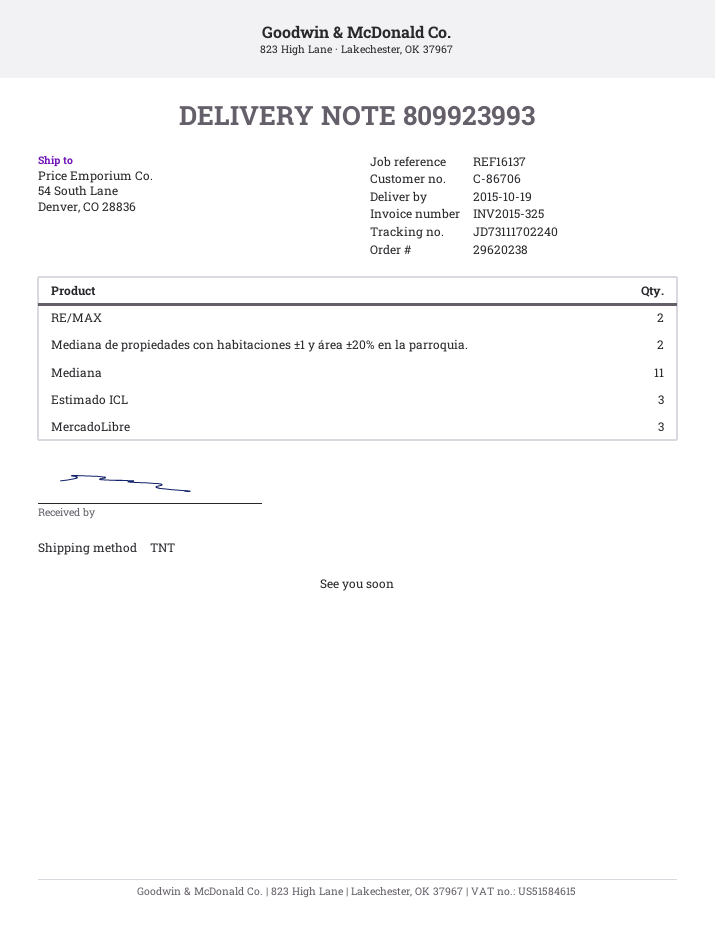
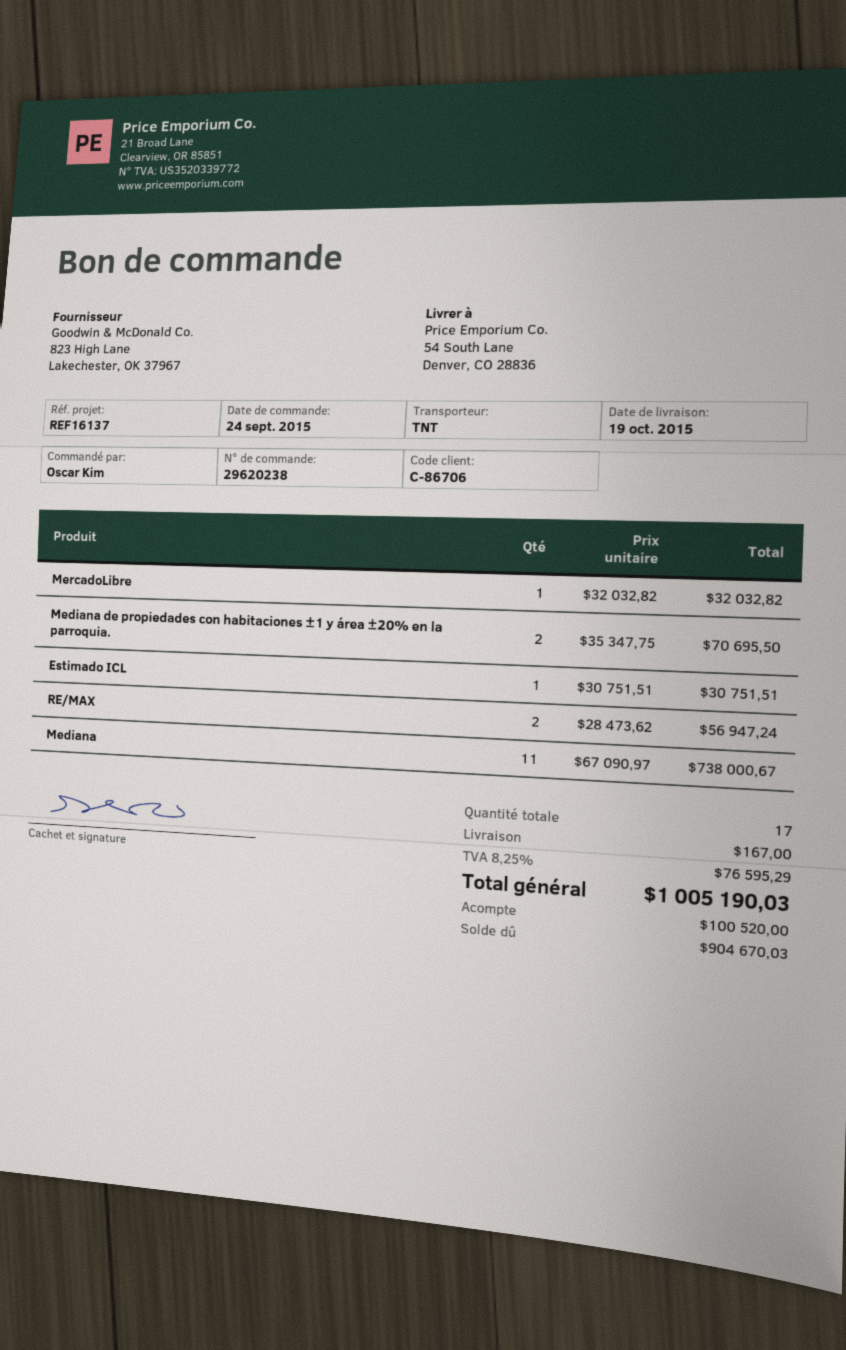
Estimado ICL: 3 -> 1
MercadoLibre: 3 -> 1

